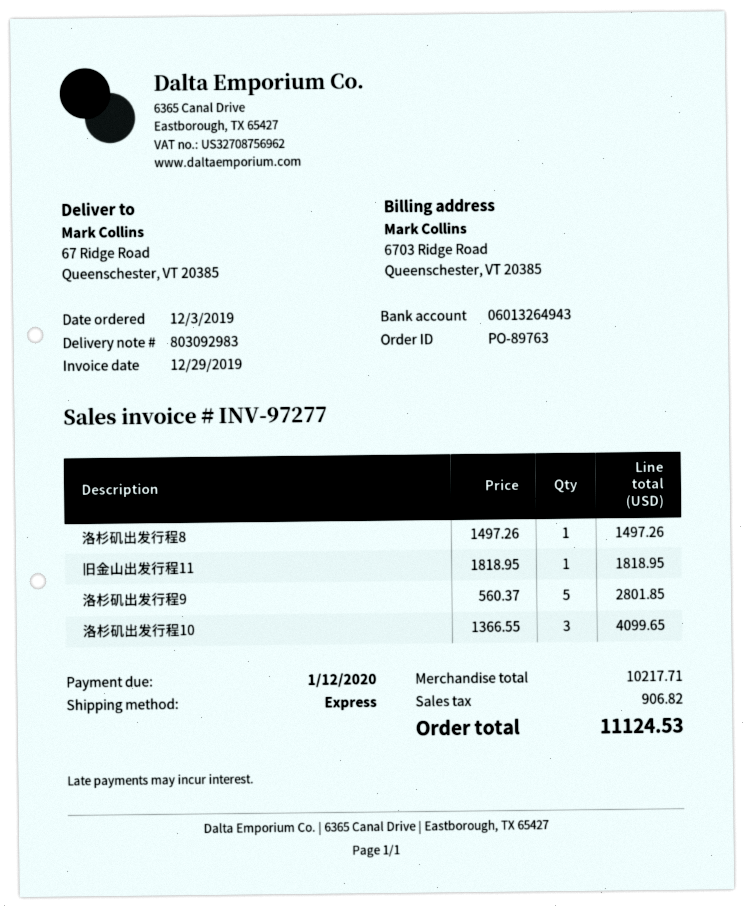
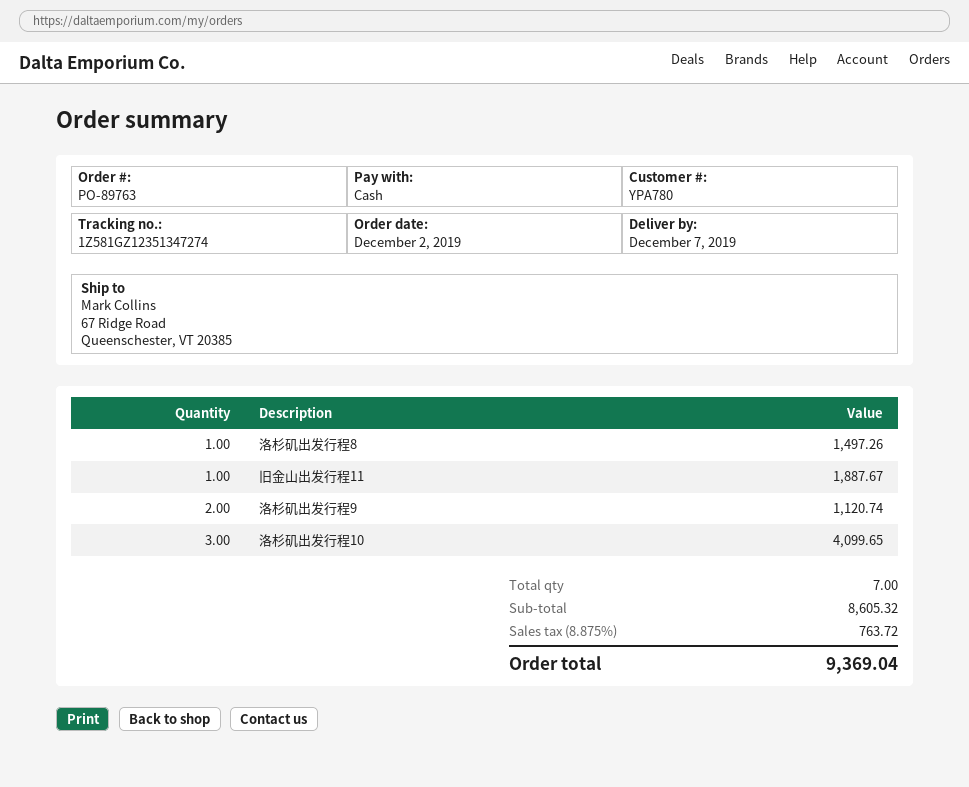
order date: 2019-12-03 -> 2019-12-02
旧金山出发行程11: 1 for 1818.95 -> 1 for 1887.67
洛杉矶出发行程9: 5 for 2801.85 -> 2 for 1120.74
subtotal: 10217.71 -> 8605.32
tax: 906.82 -> 763.72
total: 11124.53 -> 9369.04

